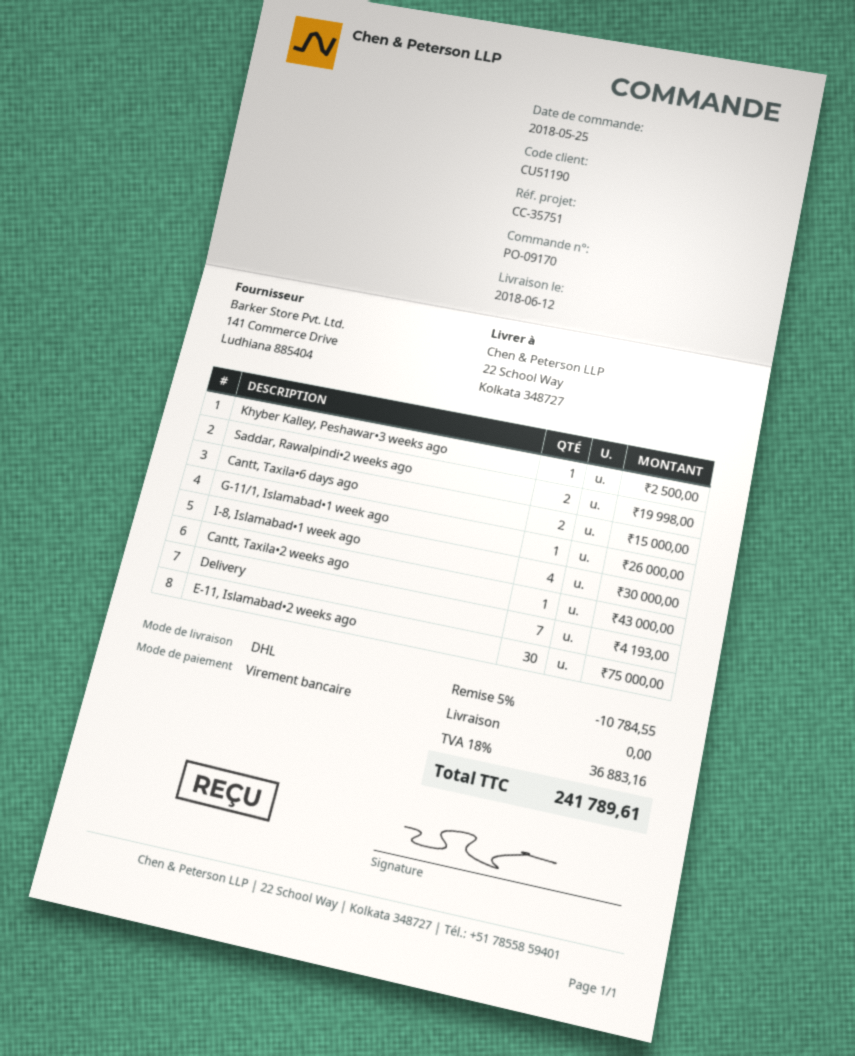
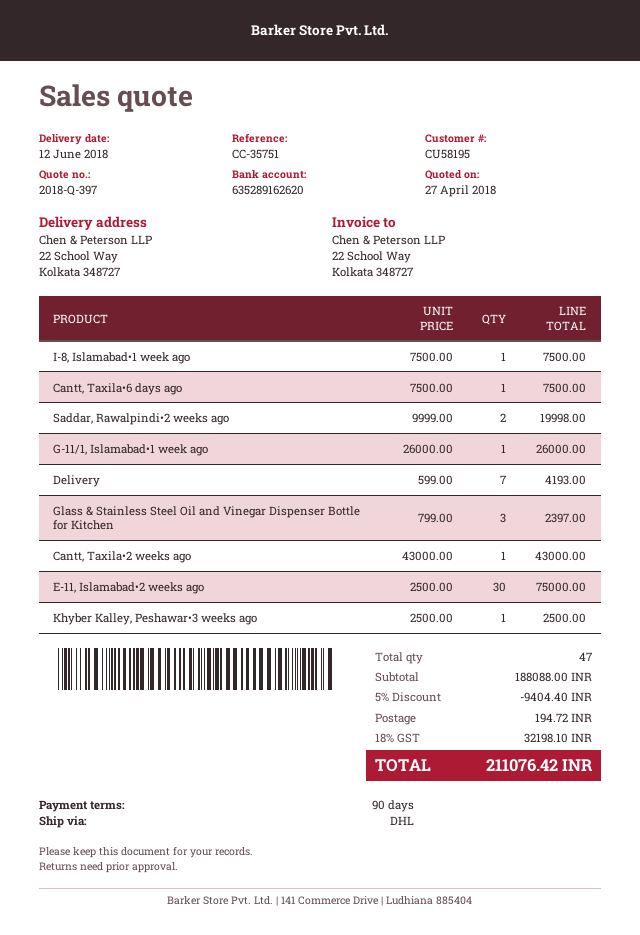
customer number: CU51190 -> CU58195
Cantt, Taxila•6 days ago: 2 for 15000.00 -> 1 for 7500.00
I-8, Islamabad•1 week ago: 4 for 30000.00 -> 1 for 7500.00
Glass & Stainless Steel Oil and Vinegar Dispenser Bottle for Kitchen: none -> 3 for 2397.00
discount: 5% = 10784.55 -> 5% = 9404.40
shipping: 0.00 -> 194.72
tax: 18% = 36883.16 -> 18% = 32198.10
total: 241789.61 -> 211076.42

